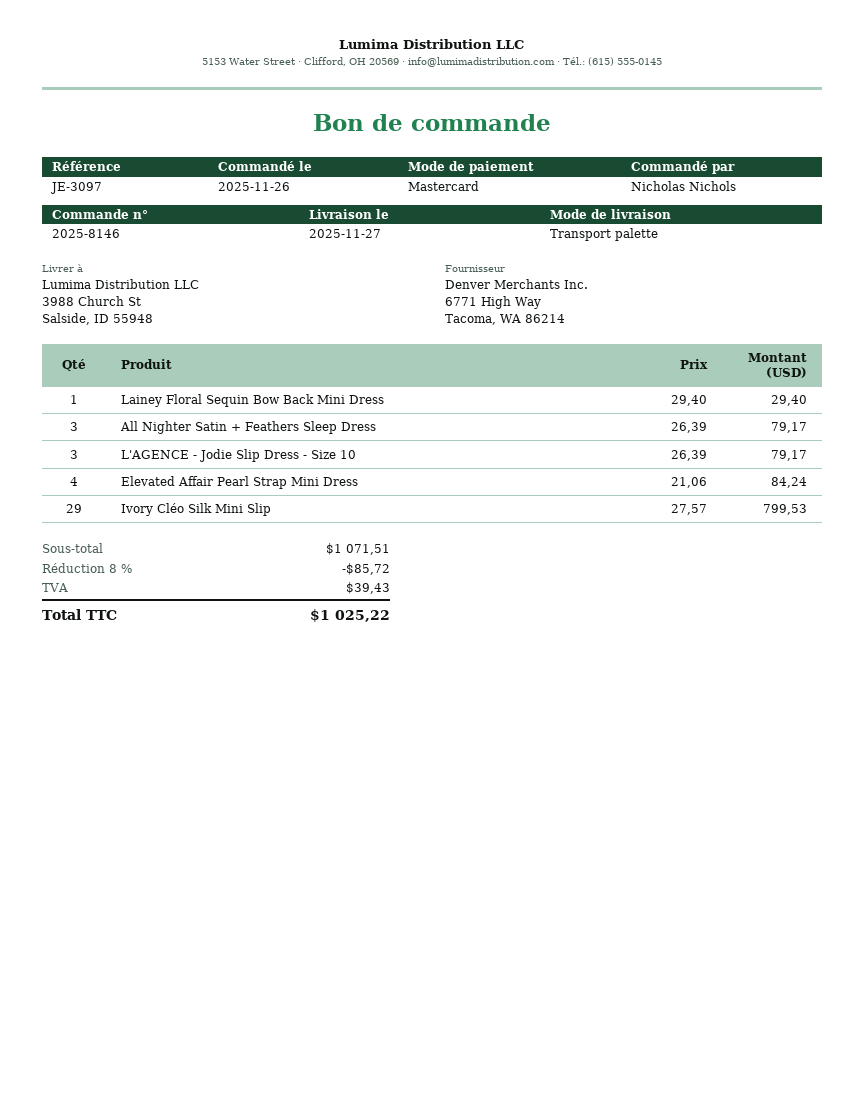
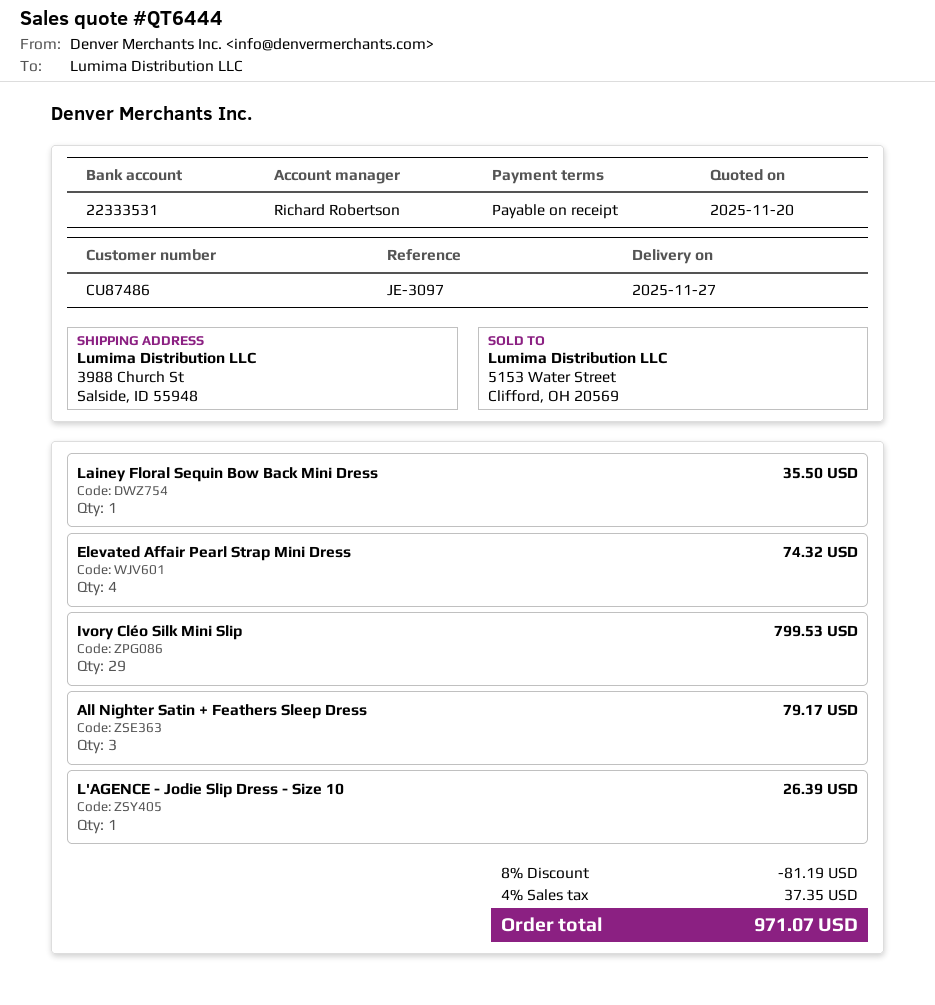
Lainey Floral Sequin Bow Back Mini Dress: 1 for 29.40 -> 1 for 35.50
L'AGENCE - Jodie Slip Dress - Size 10: 3 for 79.17 -> 1 for 26.39
Elevated Affair Pearl Strap Mini Dress: 4 for 84.24 -> 4 for 74.32
discount: 8% = 85.72 -> 8% = 81.19
tax: 39.43 -> 37.35
total: 1025.22 -> 971.07

